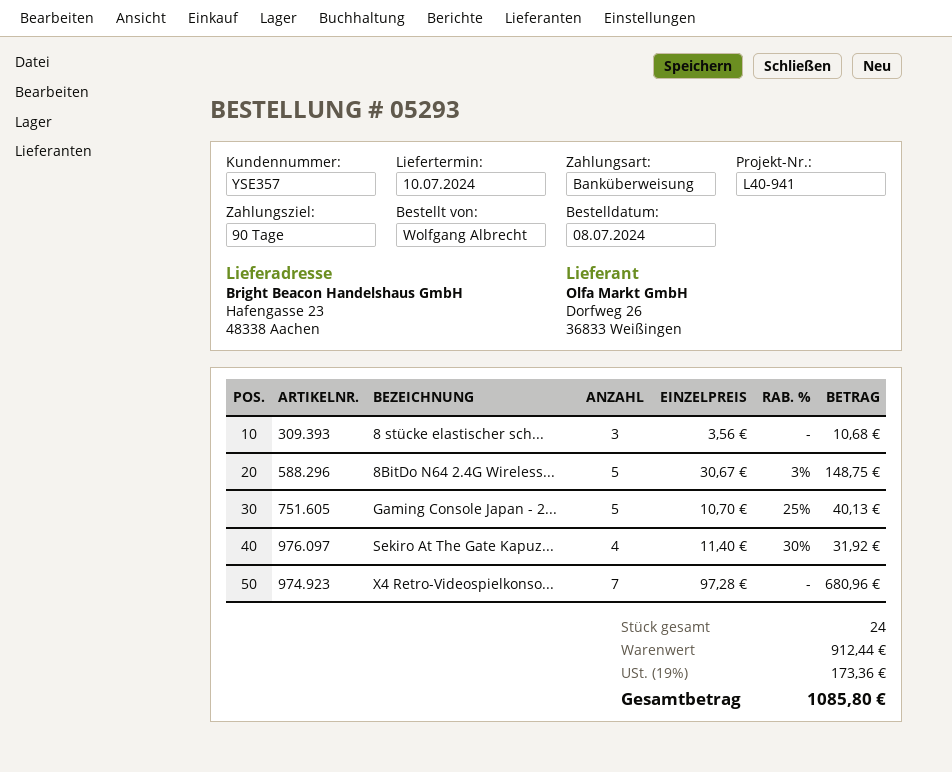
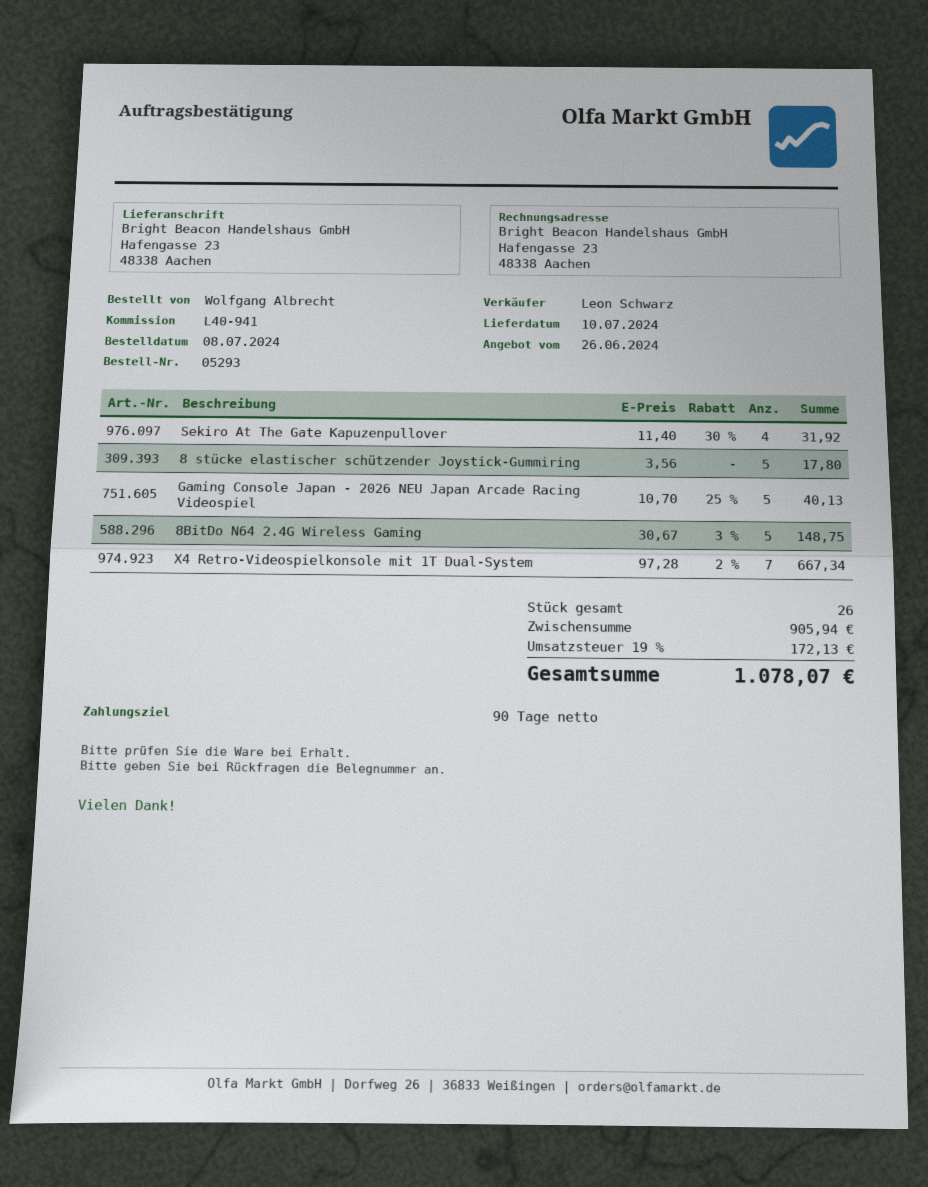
8 stücke elastischer sch...: 3 x 3.56 = 10.68 -> 5 x 3.56 = 17.80
X4 Retro-Videospielkonso...: 7 x 97.28 = 680.96 -> 7 x 97.28 - 2% = 667.34
total quantity: 24 -> 26
subtotal: 912.44 -> 905.94
tax: 19% = 173.36 -> 19% = 172.13
total: 1085.80 -> 1078.07

